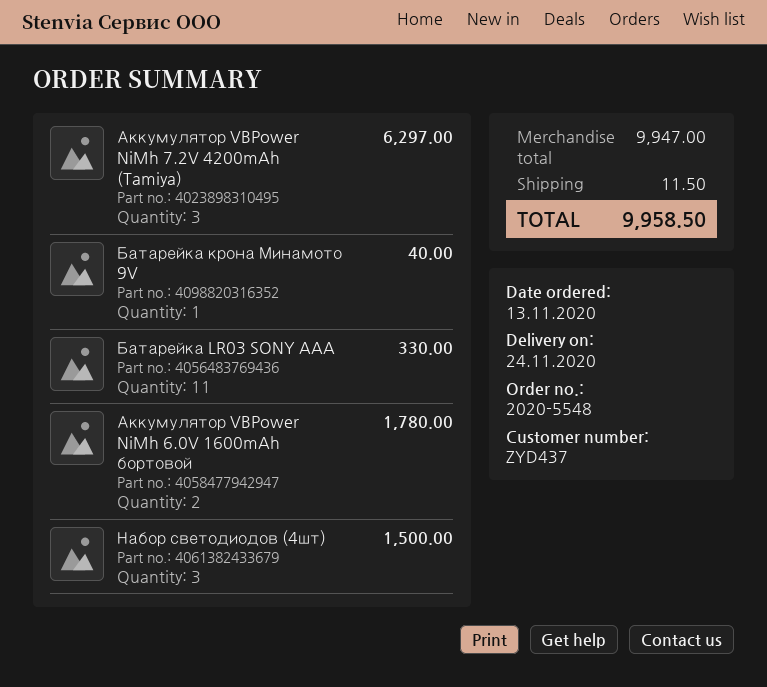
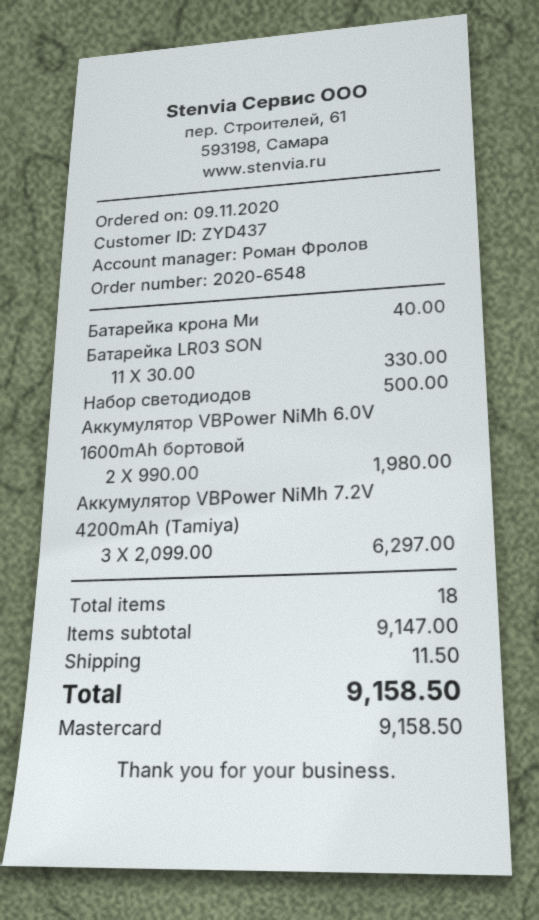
order number: 2020-5548 -> 2020-6548
order date: 2020-11-13 -> 2020-11-09
Аккумулятор VBPower NiMh 6.0V 1600mAh бортовой: 2 for 1780.00 -> 2 for 1980.00
Набор светодиодов (4шт): 3 for 1500.00 -> 1 for 500.00
subtotal: 9947.00 -> 9147.00
total: 9958.50 -> 9158.50

